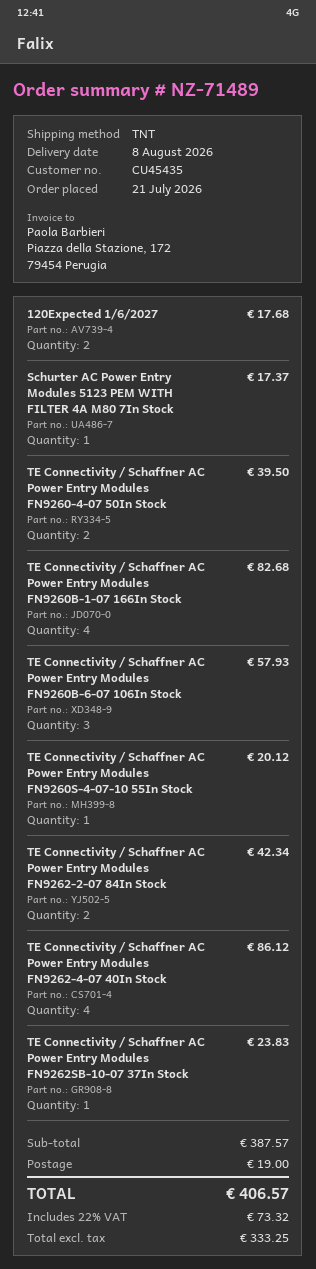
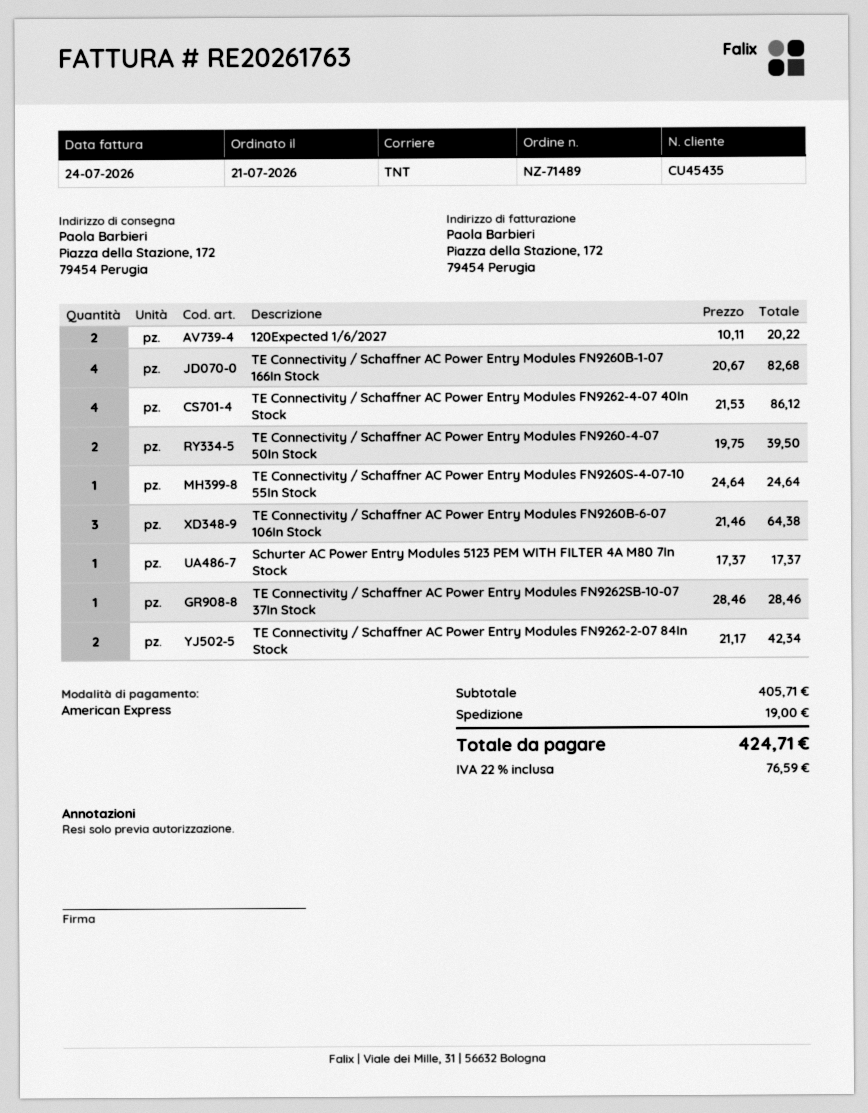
120Expected 1/6/2027: 2 for 17.68 -> 2 for 20.22
TE Connectivity / Schaffner AC Power Entry Modules FN9260B-6-07 106In Stock: 3 for 57.93 -> 3 for 64.38
TE Connectivity / Schaffner AC Power Entry Modules FN9260S-4-07-10 55In Stock: 1 for 20.12 -> 1 for 24.64
TE Connectivity / Schaffner AC Power Entry Modules FN9262SB-10-07 37In Stock: 1 for 23.83 -> 1 for 28.46
subtotal: 387.57 -> 405.71
tax: 22% = 73.32 -> 22% = 76.59
total: 406.57 -> 424.71

